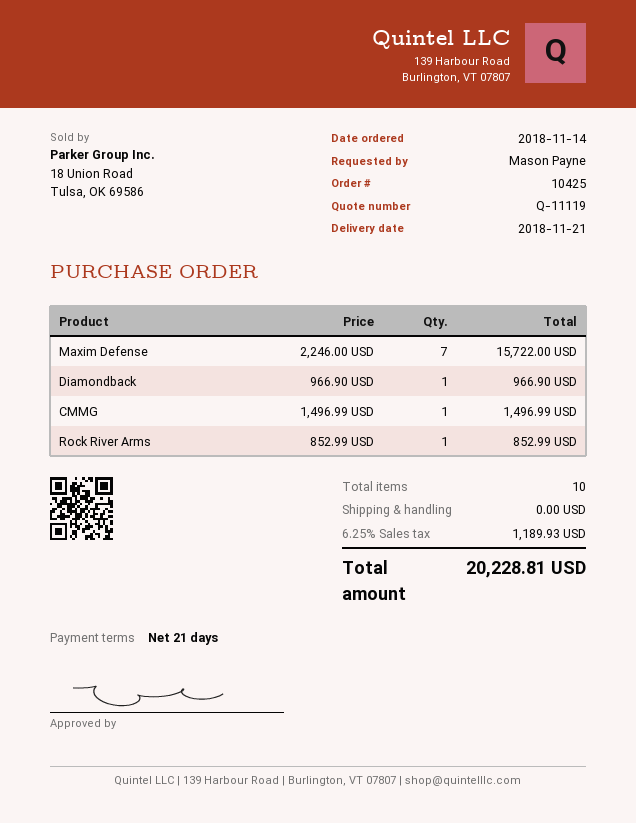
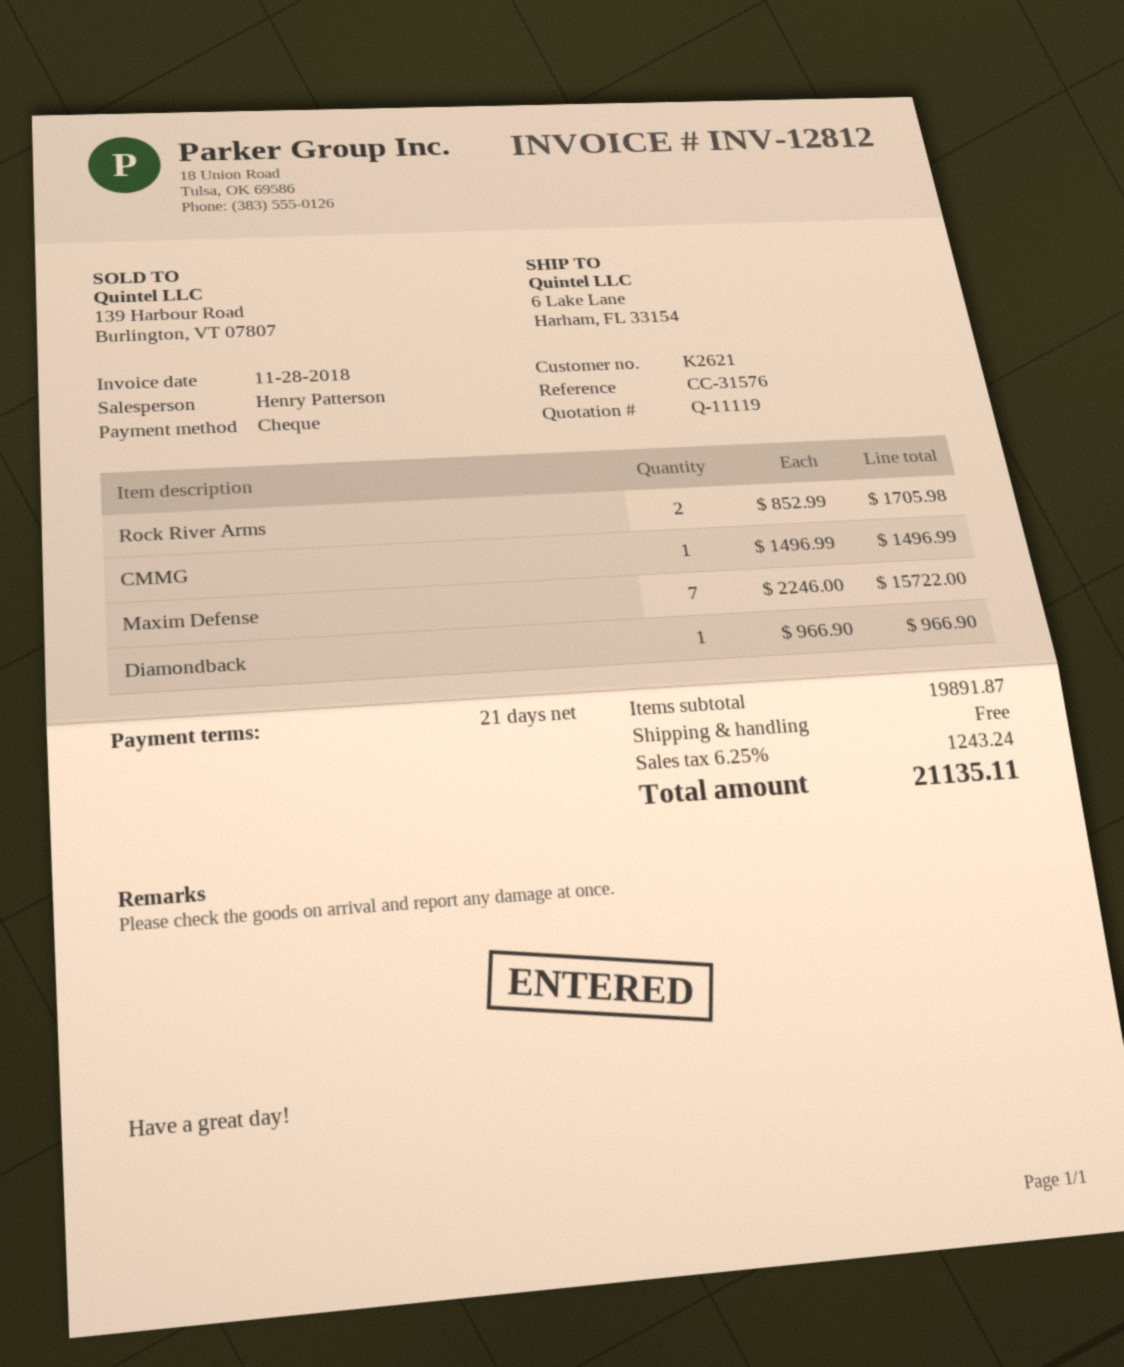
Rock River Arms: 1 x 852.99 = 852.99 -> 2 x 852.99 = 1705.98
tax: 6.25% = 1189.93 -> 6.25% = 1243.24
total: 20228.81 -> 21135.11

